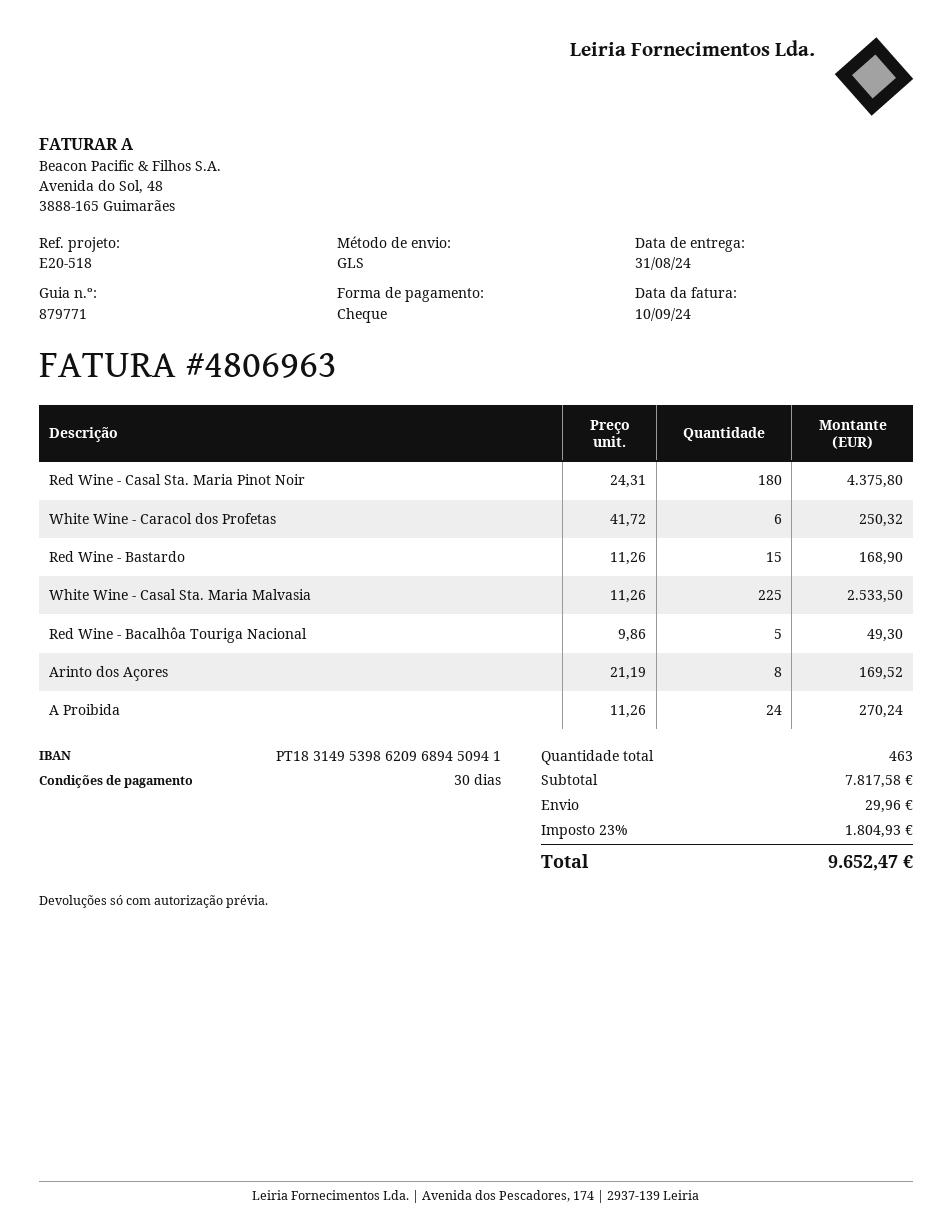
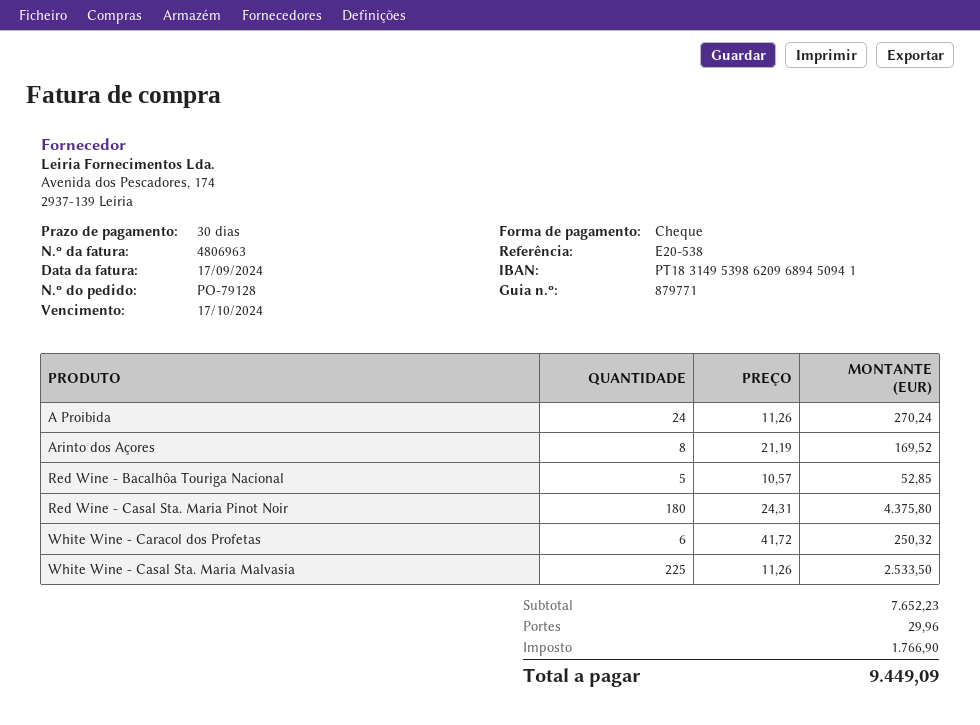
invoice date: 2024-09-10 -> 2024-09-17
reference: E20-518 -> E20-538
Red Wine - Bastardo: 15 x 11.26 = 168.90 -> none
Red Wine - Bacalhôa Touriga Nacional: 5 x 9.86 = 49.30 -> 5 x 10.57 = 52.85
subtotal: 7817.58 -> 7652.23
tax: 1804.93 -> 1766.90
total: 9652.47 -> 9449.09

